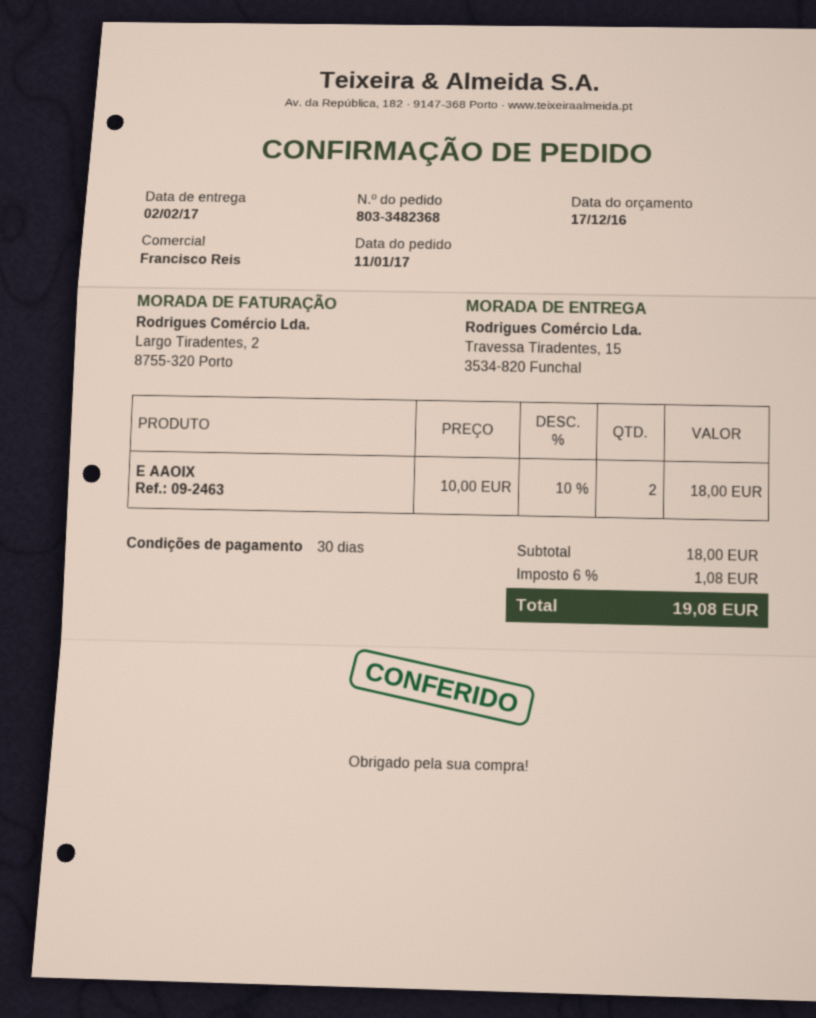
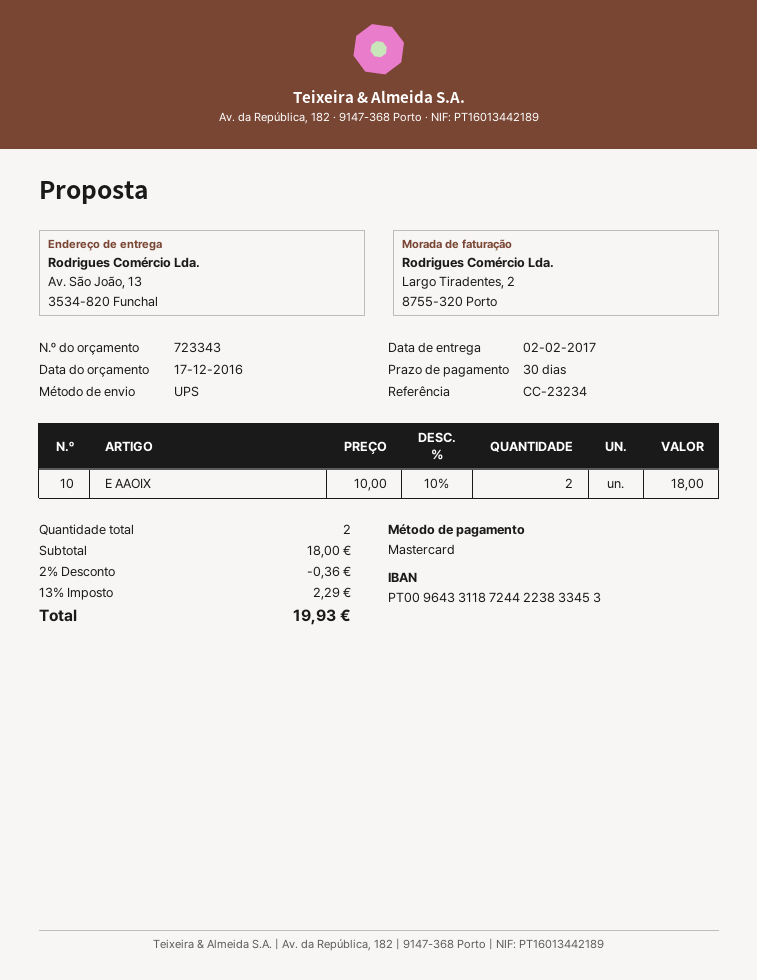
ship to: Travessa Tiradentes, 15, 3534-820 Funchal -> Av. São João, 13, 3534-820 Funchal
discount: none -> 2% = 0.36
tax: 6% = 1.08 -> 13% = 2.29
total: 19.08 -> 19.93

